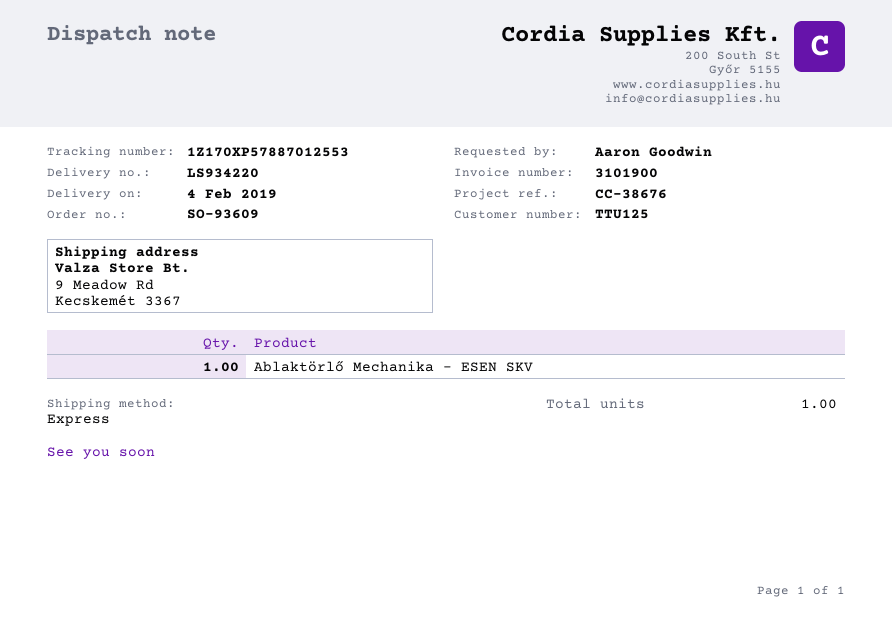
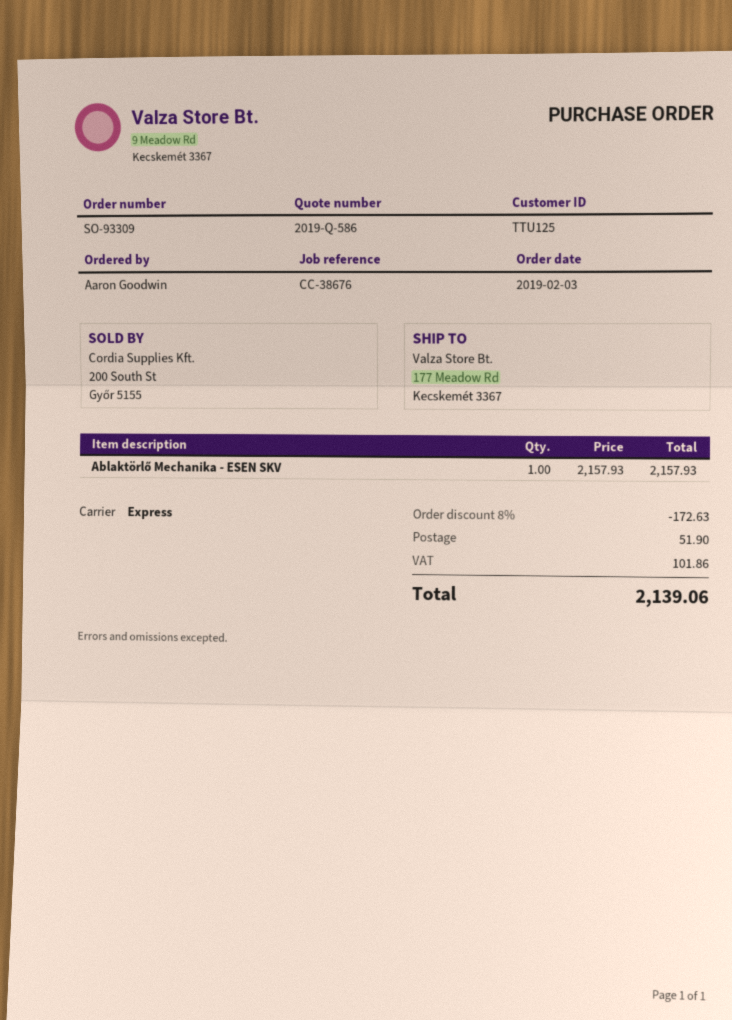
order number: SO-93609 -> SO-93309
ship to: 9 Meadow Rd, Kecskemét 3367 -> 177 Meadow Rd, Kecskemét 3367

